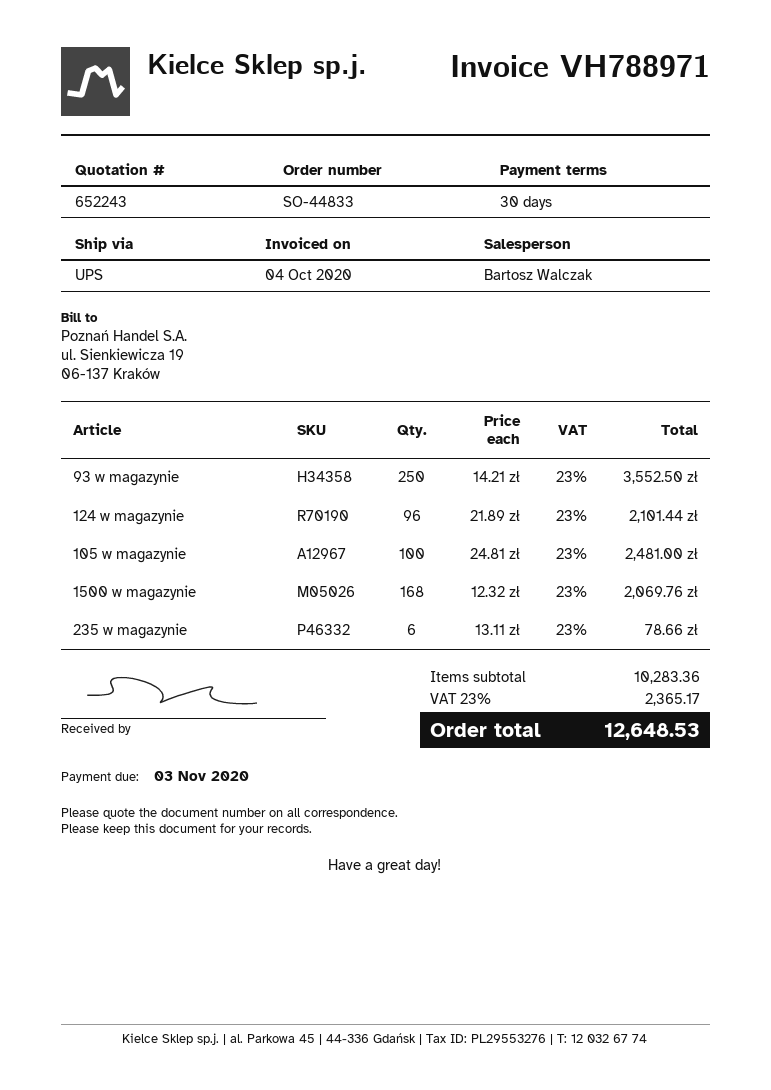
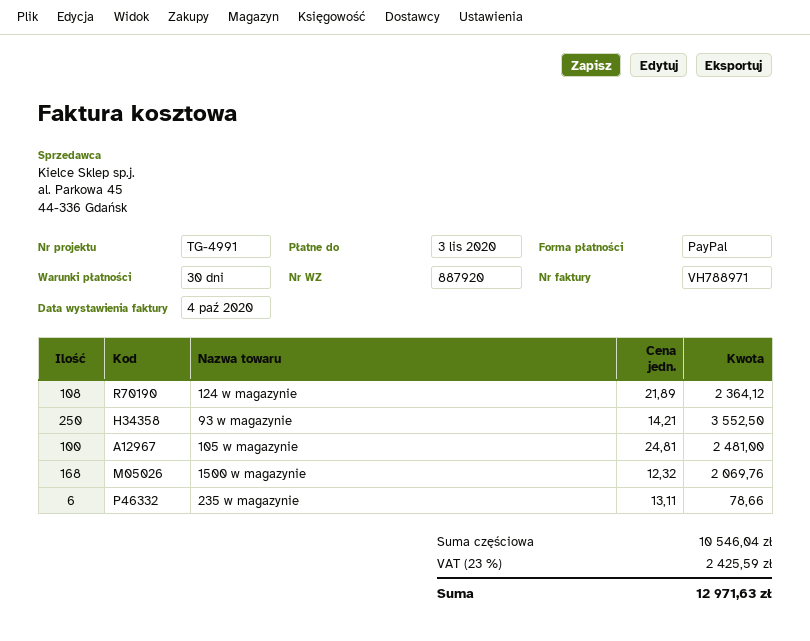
124 w magazynie: 96 x 21.89 = 2101.44 -> 108 x 21.89 = 2364.12
subtotal: 10283.36 -> 10546.04
tax: 23% = 2365.17 -> 23% = 2425.59
total: 12648.53 -> 12971.63

